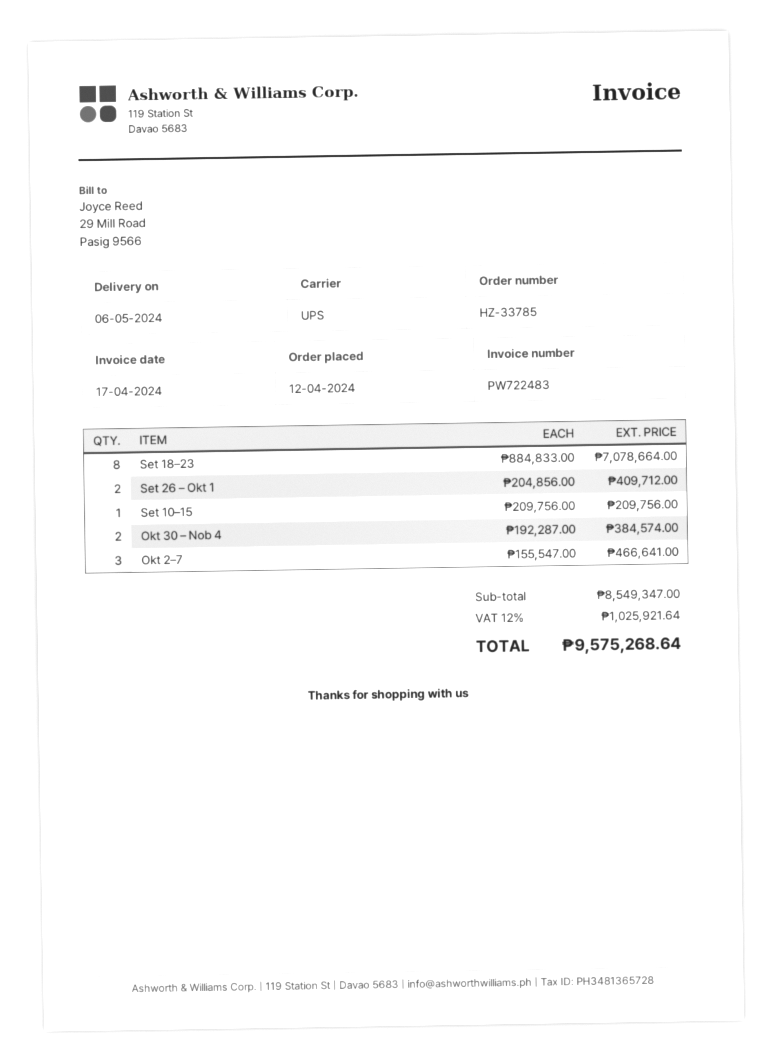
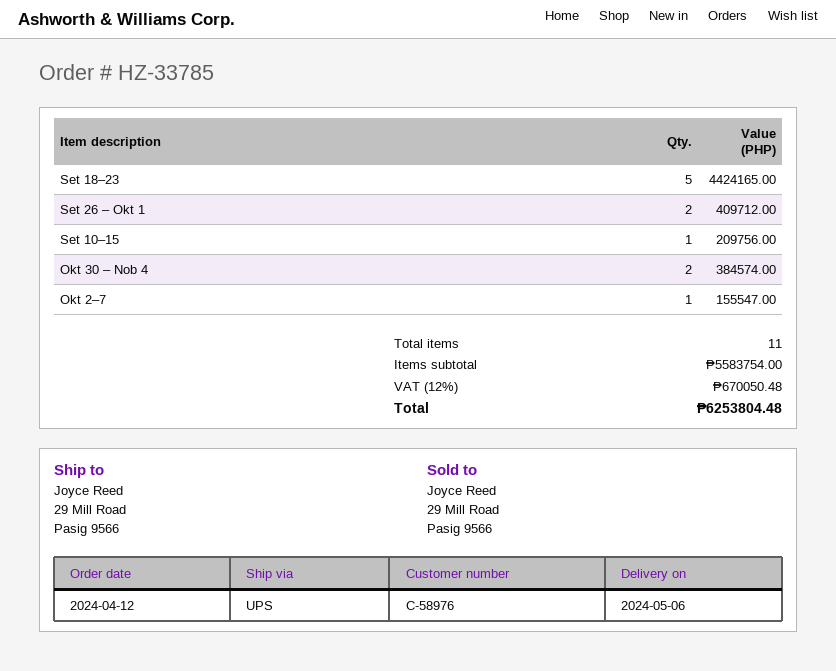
Set 18–23: 8 for 7078664.00 -> 5 for 4424165.00
Okt 2–7: 3 for 466641.00 -> 1 for 155547.00
subtotal: 8549347.00 -> 5583754.00
tax: 12% = 1025921.64 -> 12% = 670050.48
total: 9575268.64 -> 6253804.48

